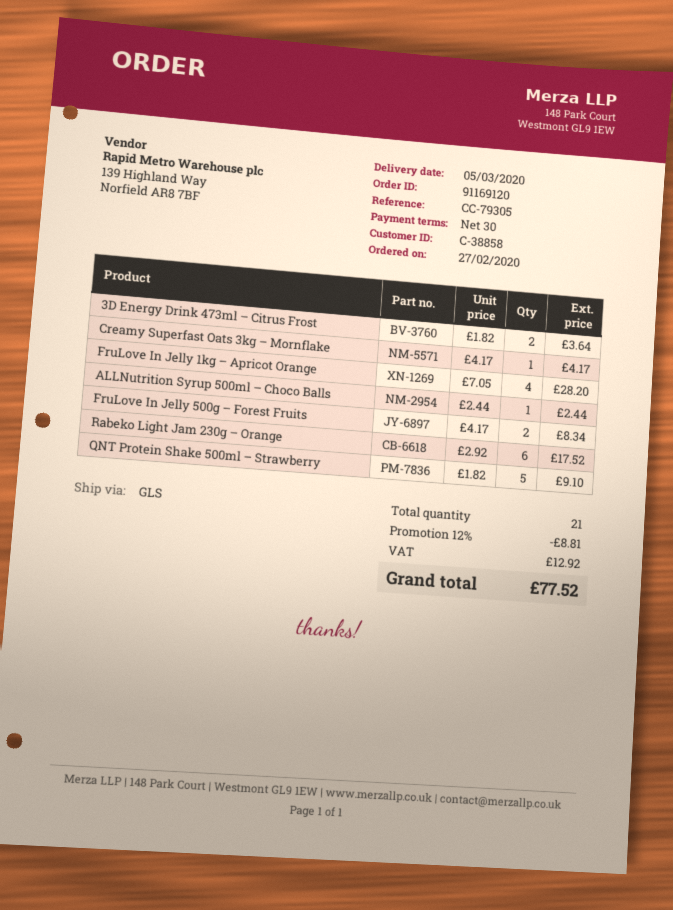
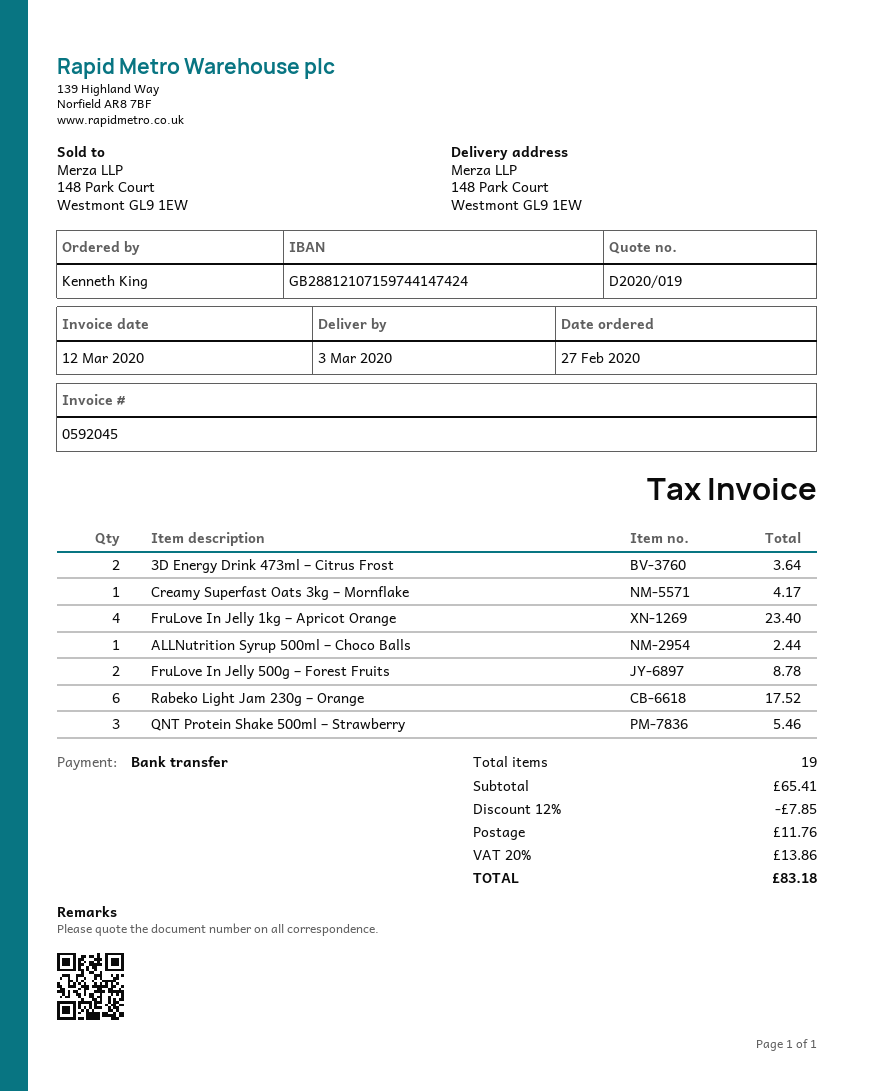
delivery date: 2020-03-05 -> 2020-03-03
FruLove In Jelly 1kg – Apricot Orange: 4 for 28.20 -> 4 for 23.40
FruLove In Jelly 500g – Forest Fruits: 2 for 8.34 -> 2 for 8.78
QNT Protein Shake 500ml – Strawberry: 5 for 9.10 -> 3 for 5.46
total quantity: 21 -> 19
discount: 12% = 8.81 -> 12% = 7.85
shipping: none -> 11.76
tax: 12.92 -> 13.86
total: 77.52 -> 83.18

